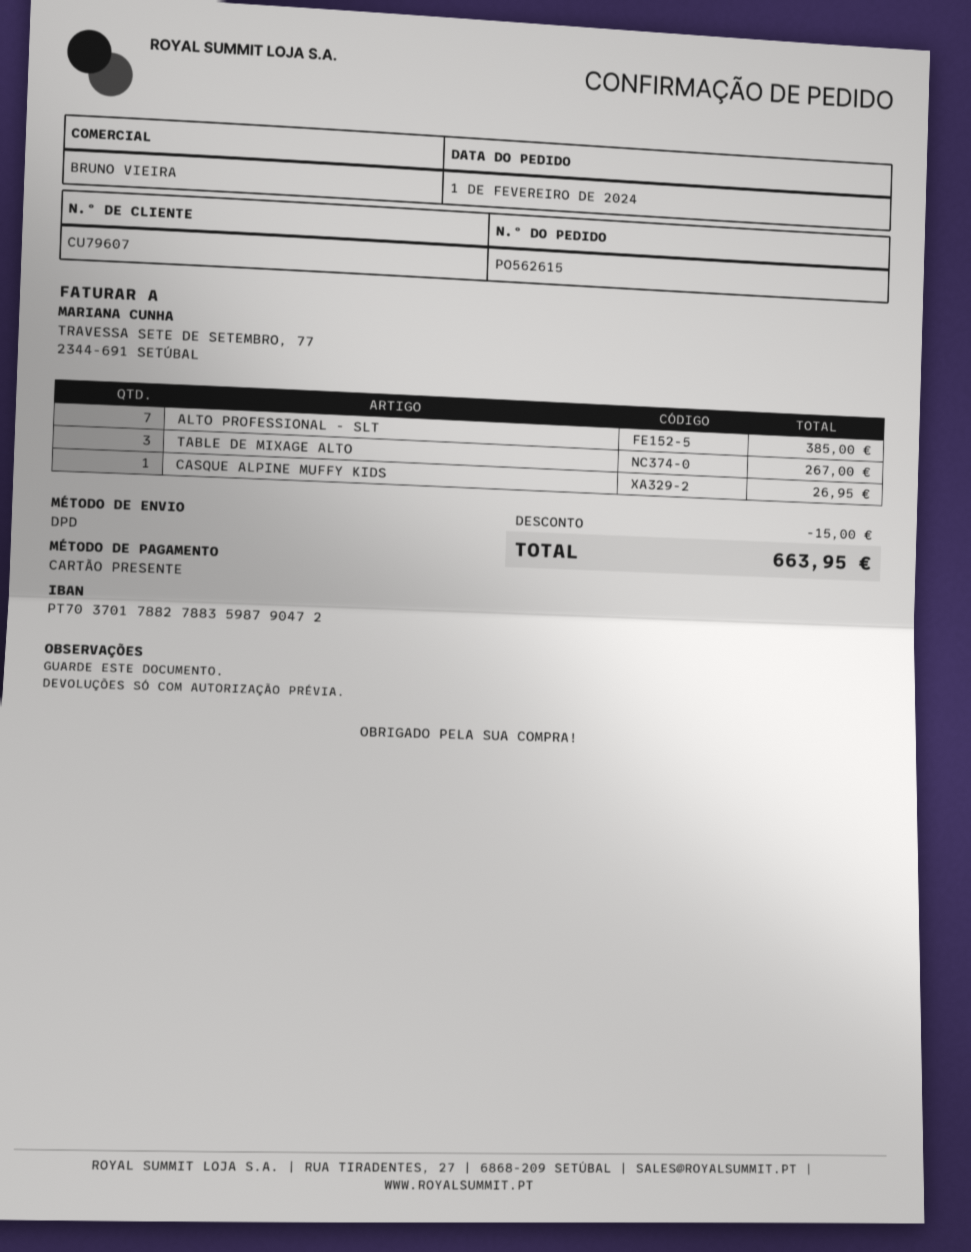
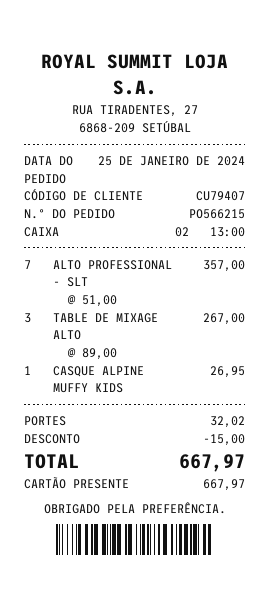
order number: PO562615 -> PO566215
order date: 2024-02-01 -> 2024-01-25
customer number: CU79607 -> CU79407
ALTO PROFESSIONAL - SLT: 7 for 385.00 -> 7 for 357.00
shipping: none -> 32.02
total: 663.95 -> 667.97

